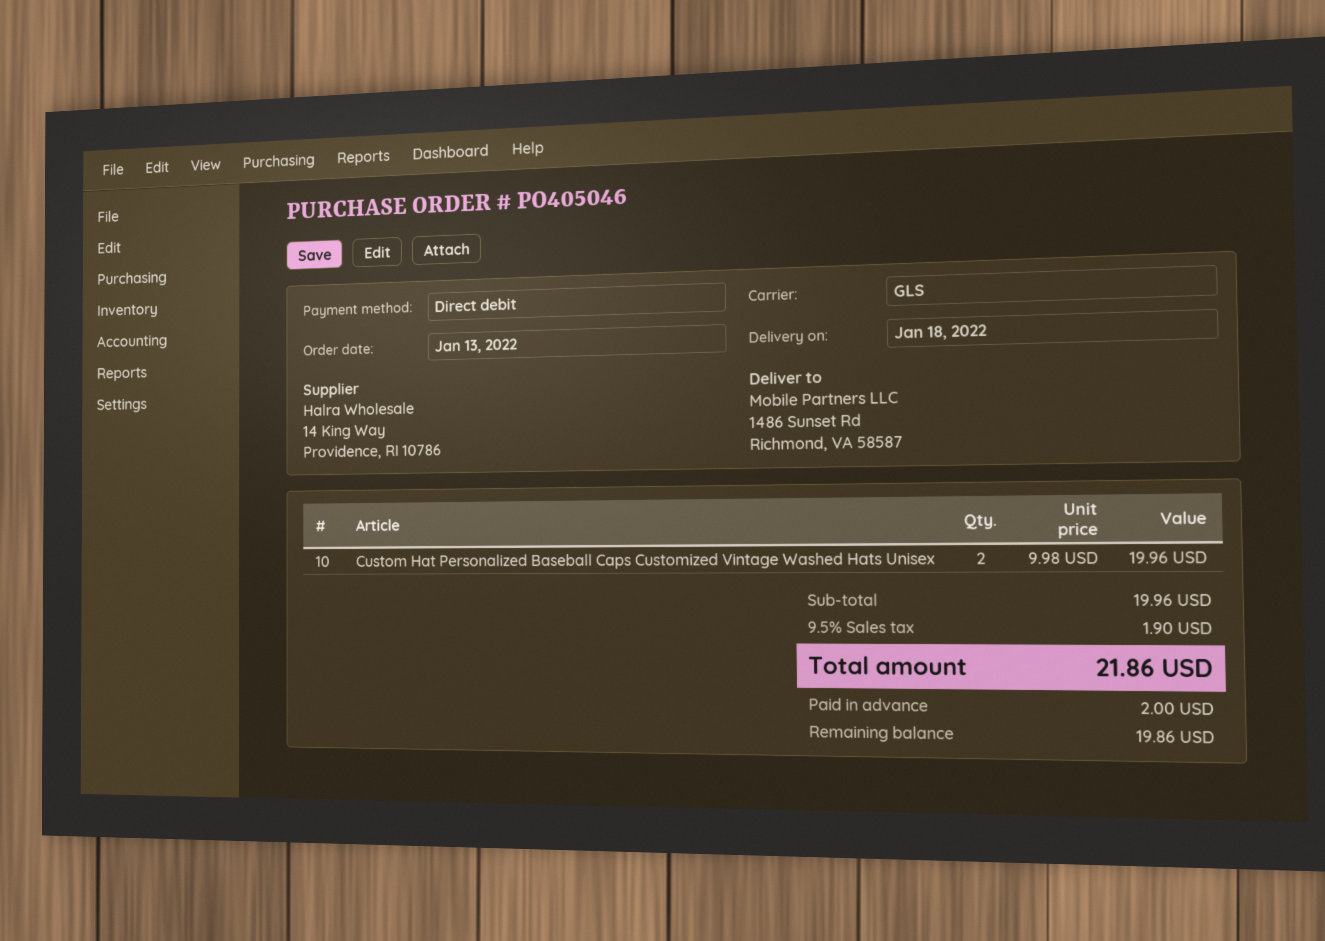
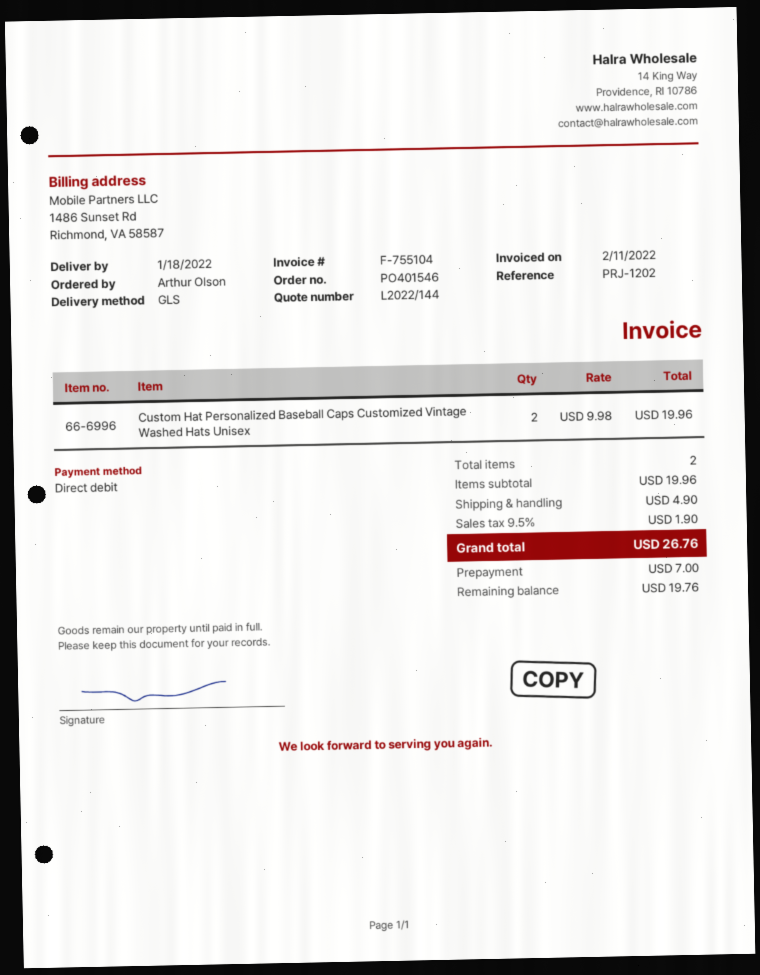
order number: PO405046 -> PO401546
shipping: none -> 4.90
total: 21.86 -> 26.76
deposit: 2.00 -> 7.00
balance: 19.86 -> 19.76

